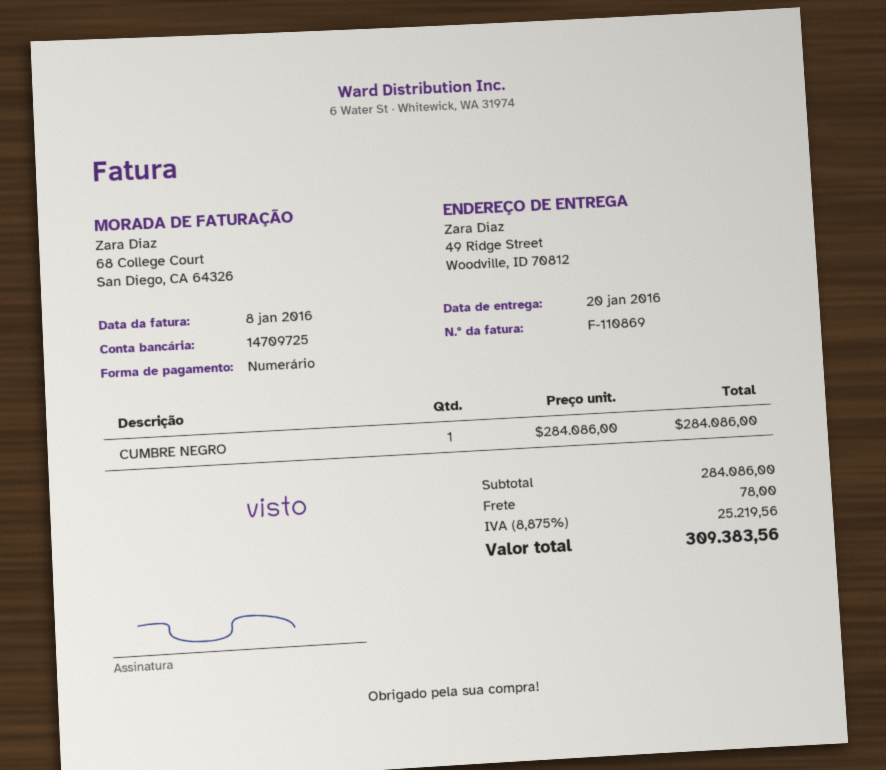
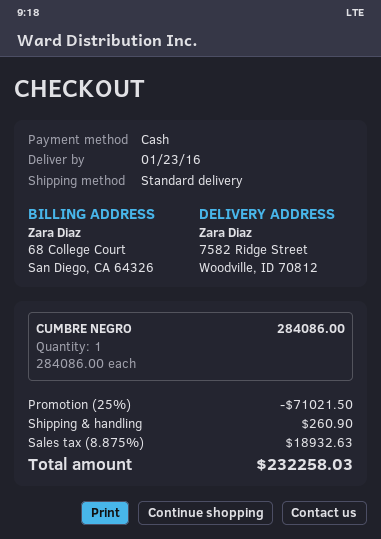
delivery date: 2016-01-20 -> 2016-01-23
ship to: 49 Ridge Street, Woodville, ID 70812 -> 7582 Ridge Street, Woodville, ID 70812
discount: none -> 25% = 71021.50
shipping: 78.00 -> 260.90
tax: 8.875% = 25219.56 -> 8.875% = 18932.63
total: 309383.56 -> 232258.03

